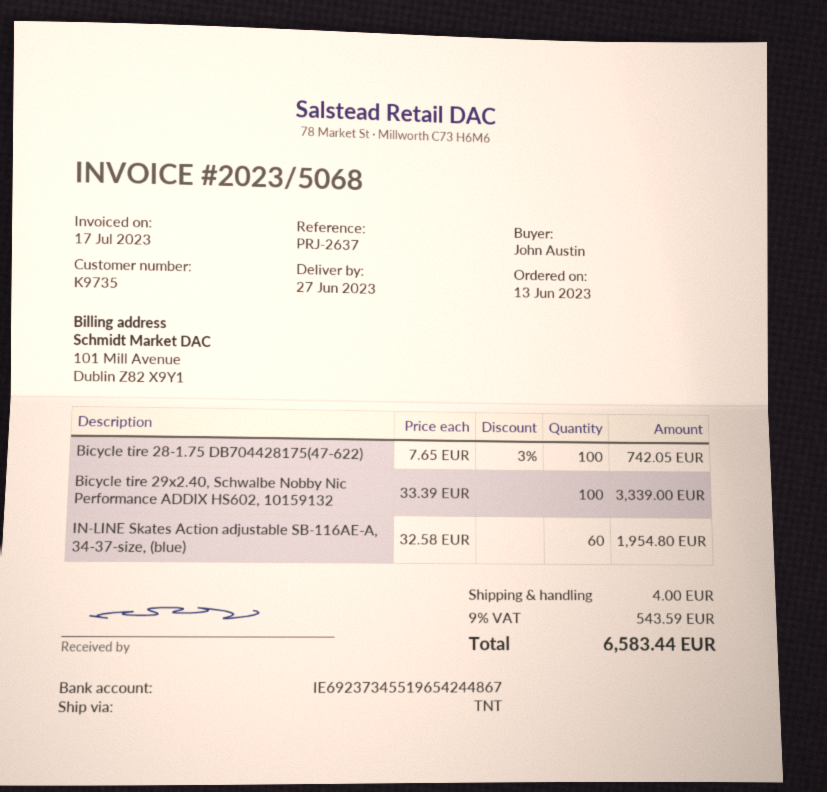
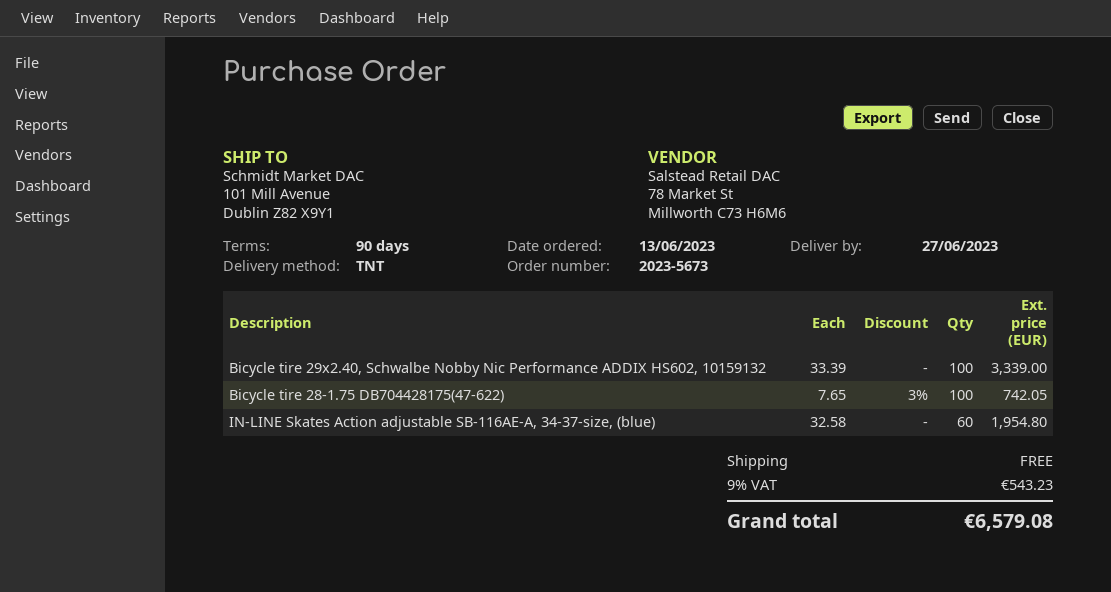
shipping: 4.00 -> 0.00
tax: 9% = 543.59 -> 9% = 543.23
total: 6583.44 -> 6579.08

